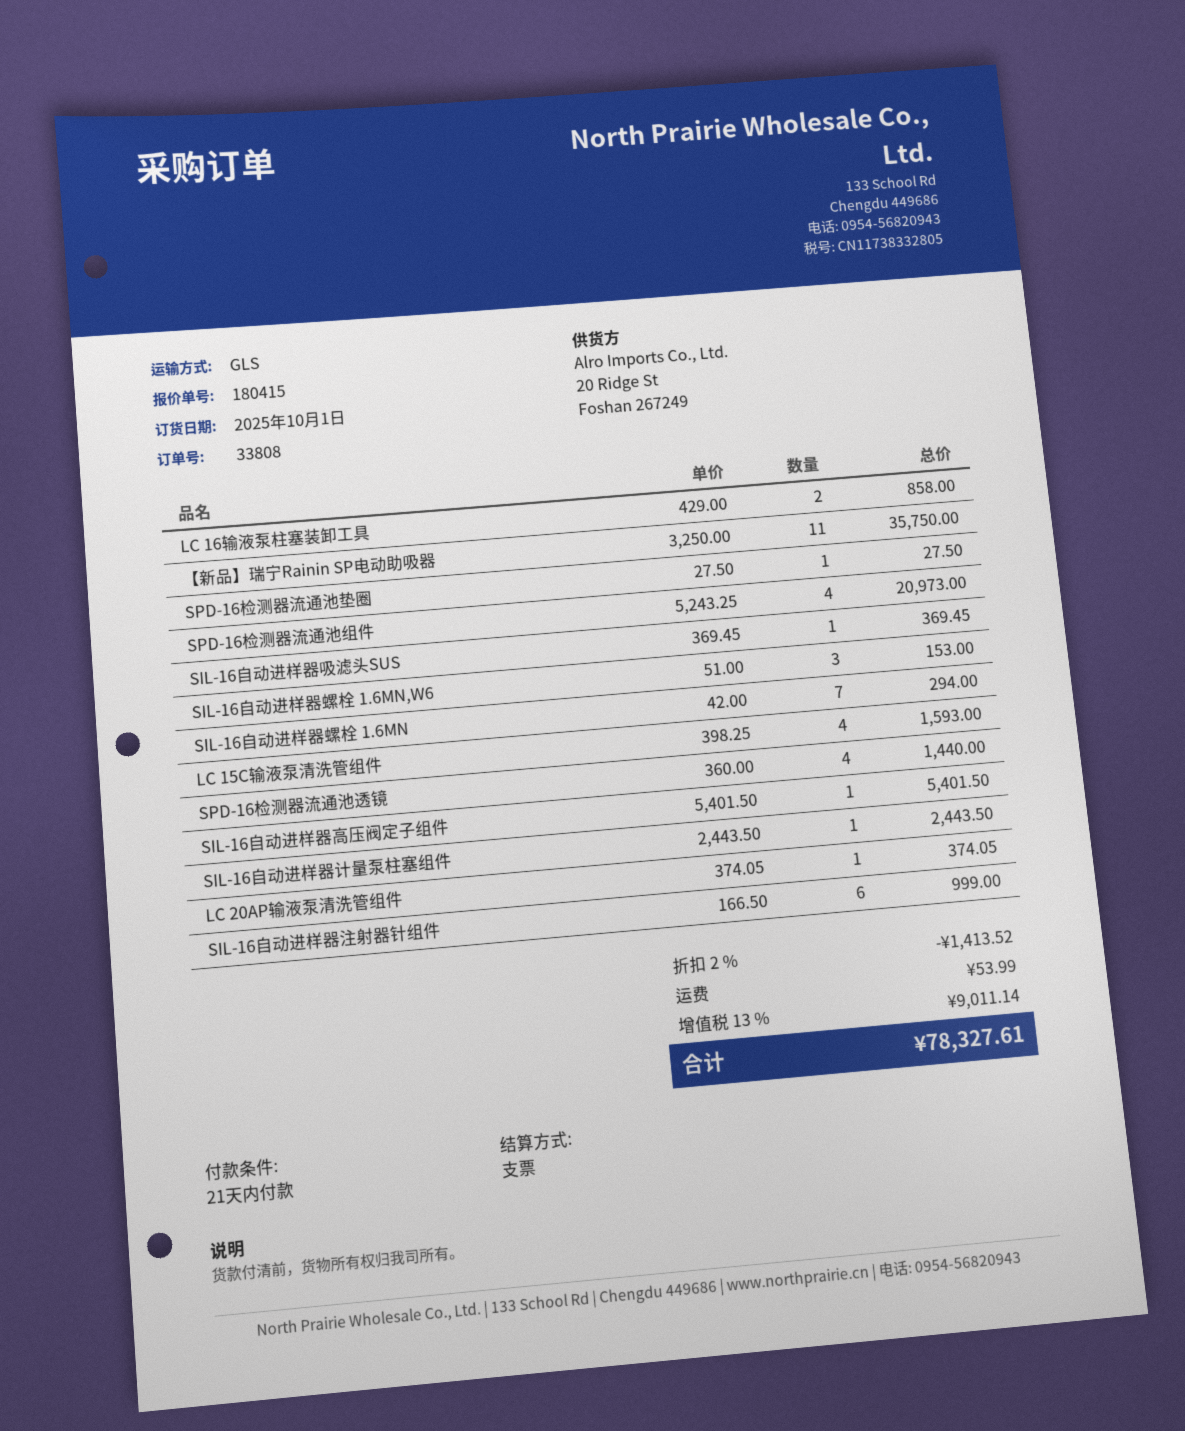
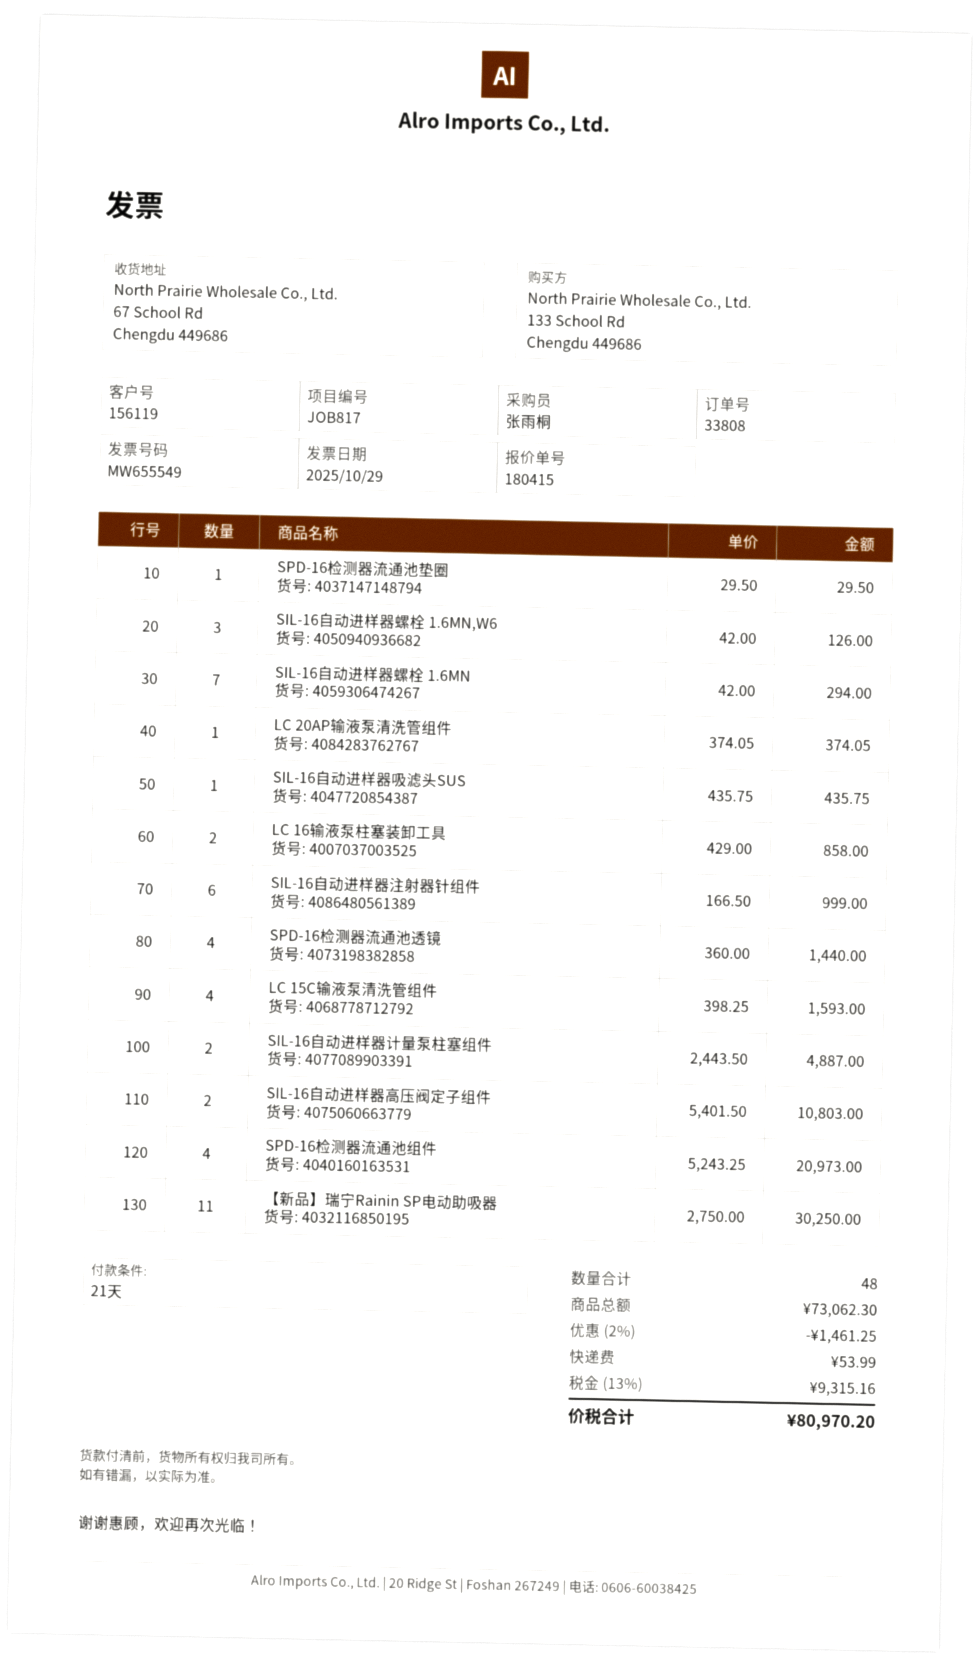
【新品】瑞宁Rainin SP电动助吸器: 11 x 3250.00 = 35750.00 -> 11 x 2750.00 = 30250.00
SPD-16检测器流通池垫圈: 1 x 27.50 = 27.50 -> 1 x 29.50 = 29.50
SIL-16自动进样器吸滤头SUS: 1 x 369.45 = 369.45 -> 1 x 435.75 = 435.75
SIL-16自动进样器螺栓 1.6MN,W6: 3 x 51.00 = 153.00 -> 3 x 42.00 = 126.00
SIL-16自动进样器高压阀定子组件: 1 x 5401.50 = 5401.50 -> 2 x 5401.50 = 10803.00
SIL-16自动进样器计量泵柱塞组件: 1 x 2443.50 = 2443.50 -> 2 x 2443.50 = 4887.00
discount: 2% = 1413.52 -> 2% = 1461.25
tax: 13% = 9011.14 -> 13% = 9315.16
total: 78327.61 -> 80970.20

